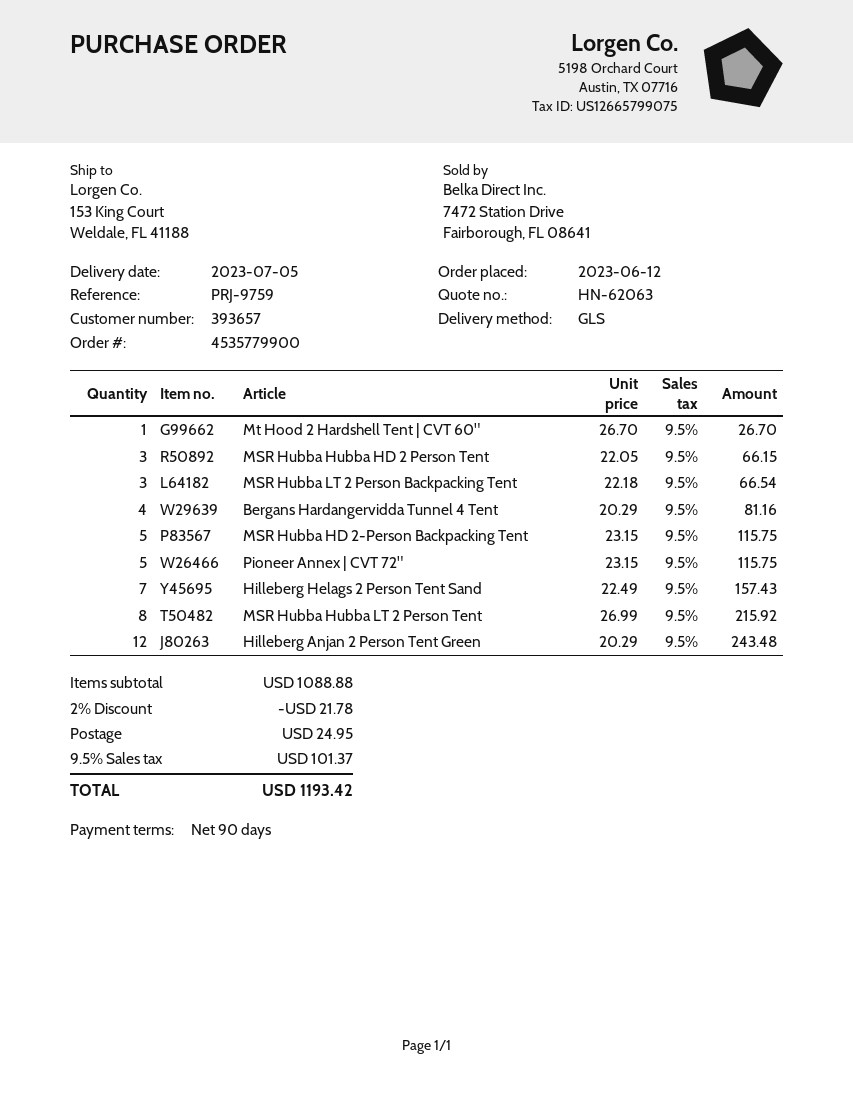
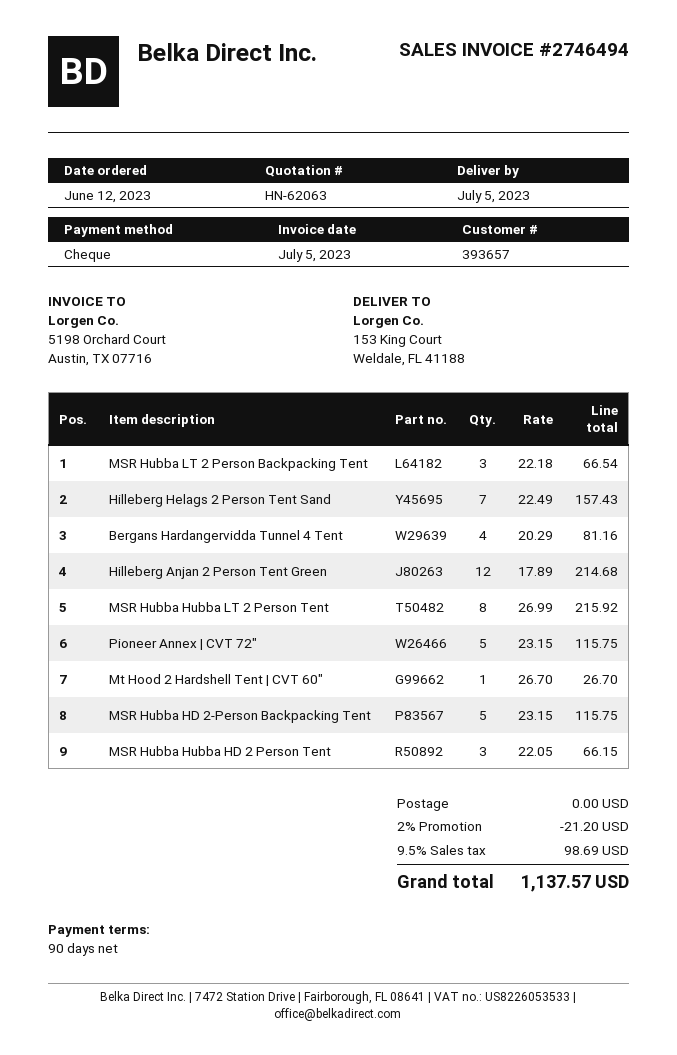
Hilleberg Anjan 2 Person Tent Green: 12 x 20.29 = 243.48 -> 12 x 17.89 = 214.68
discount: 2% = 21.78 -> 2% = 21.20
shipping: 24.95 -> 0.00
tax: 9.5% = 101.37 -> 9.5% = 98.69
total: 1193.42 -> 1137.57

